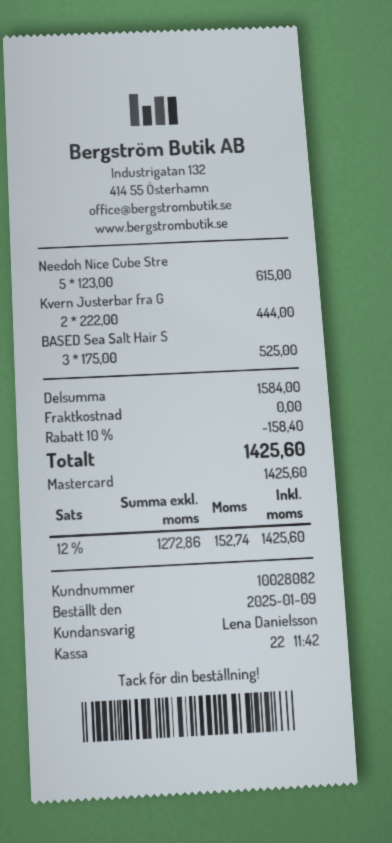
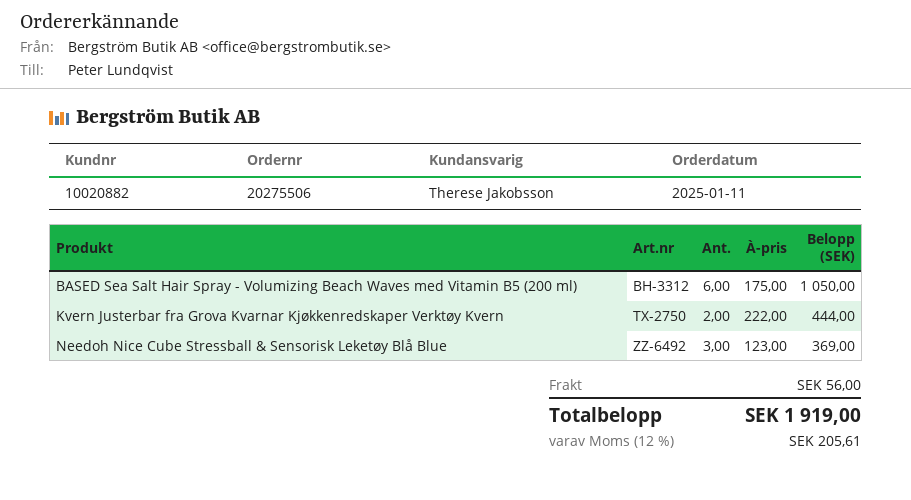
order date: 2025-01-09 -> 2025-01-11
customer number: 10028082 -> 10020882
sales rep: Lena Danielsson -> Therese Jakobsson
Needoh Nice Cube Stre: 5 x 123.00 = 615.00 -> 3 x 123.00 = 369.00
BASED Sea Salt Hair S: 3 x 175.00 = 525.00 -> 6 x 175.00 = 1050.00
discount: 10% = 158.40 -> none
shipping: 0.00 -> 56.00
tax: 12% = 152.74 -> 12% = 205.61
total: 1425.60 -> 1919.00

